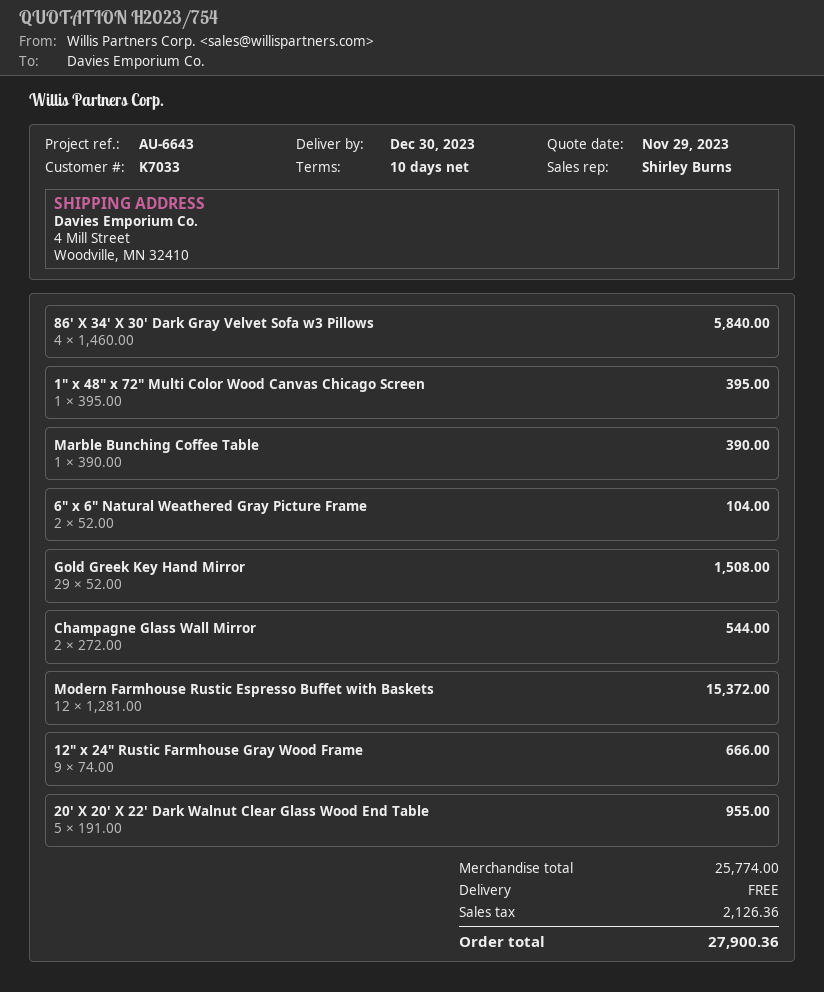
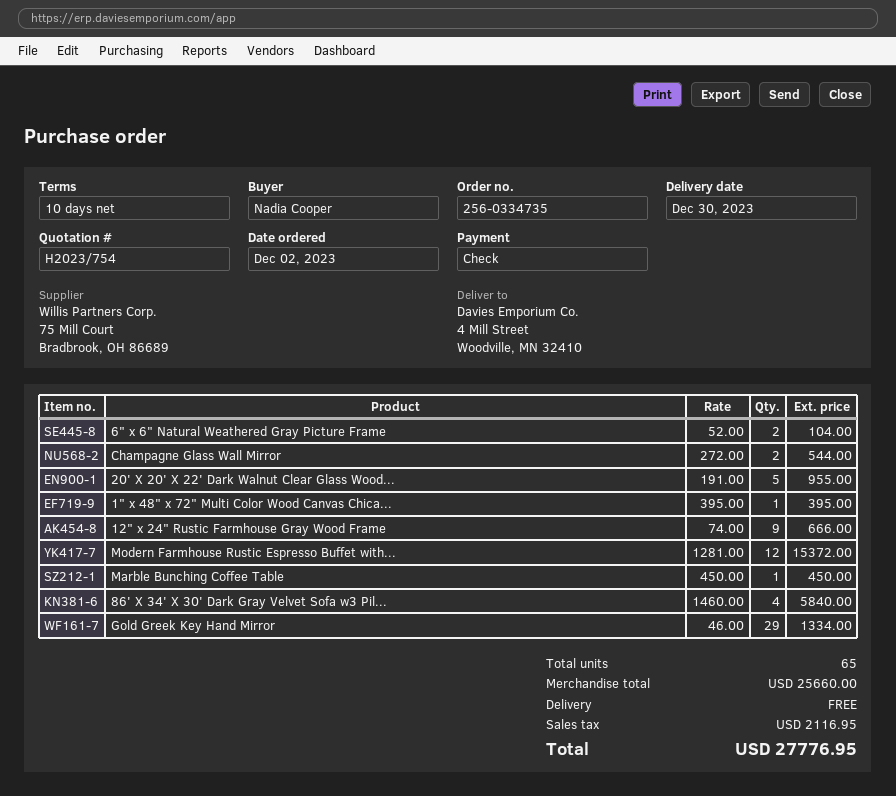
Marble Bunching Coffee Table: 1 x 390.00 = 390.00 -> 1 x 450.00 = 450.00
Gold Greek Key Hand Mirror: 29 x 52.00 = 1508.00 -> 29 x 46.00 = 1334.00
subtotal: 25774.00 -> 25660.00
tax: 2126.36 -> 2116.95
total: 27900.36 -> 27776.95

